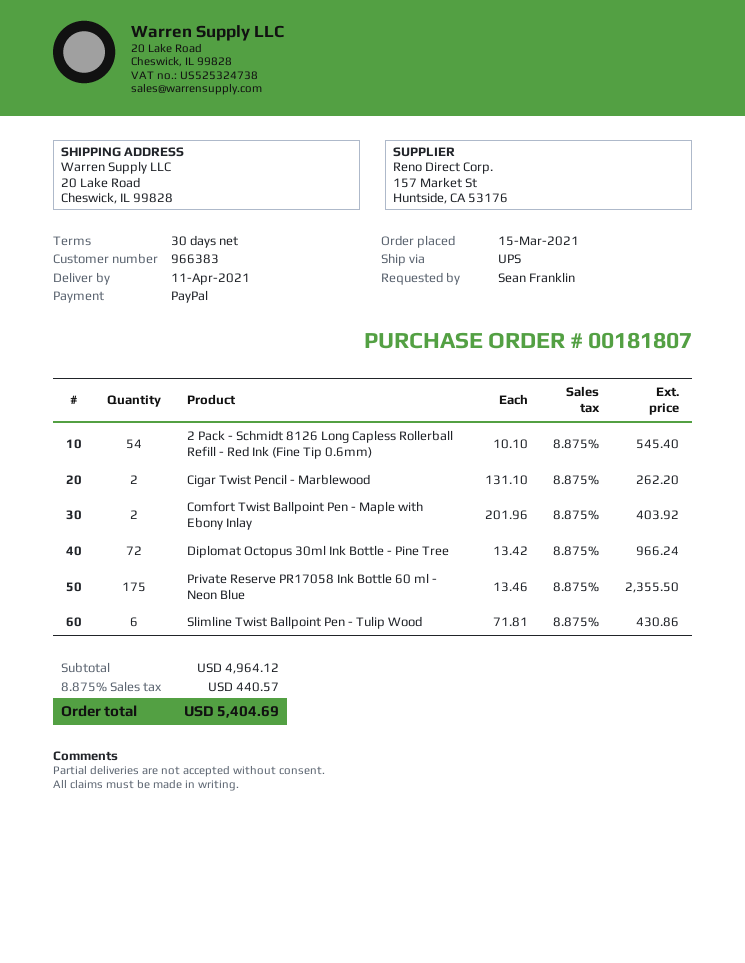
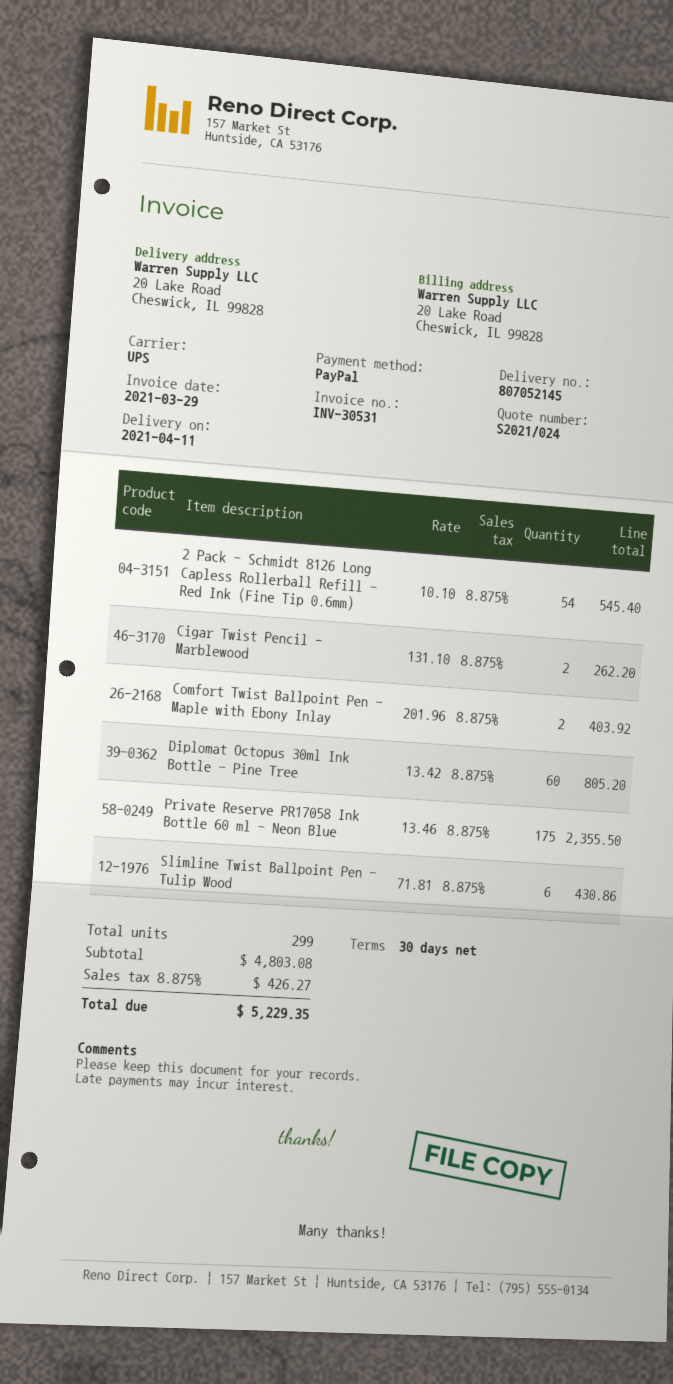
Diplomat Octopus 30ml Ink Bottle - Pine Tree: 72 x 13.42 = 966.24 -> 60 x 13.42 = 805.20
subtotal: 4964.12 -> 4803.08
tax: 8.875% = 440.57 -> 8.875% = 426.27
total: 5404.69 -> 5229.35

